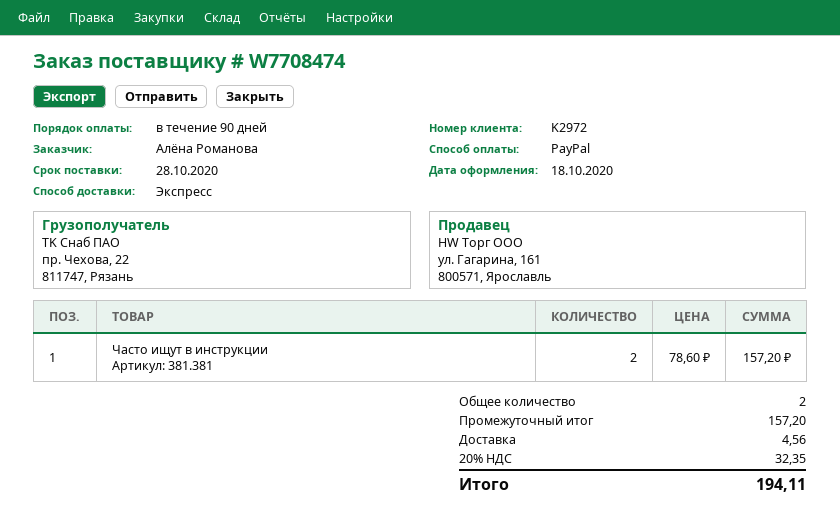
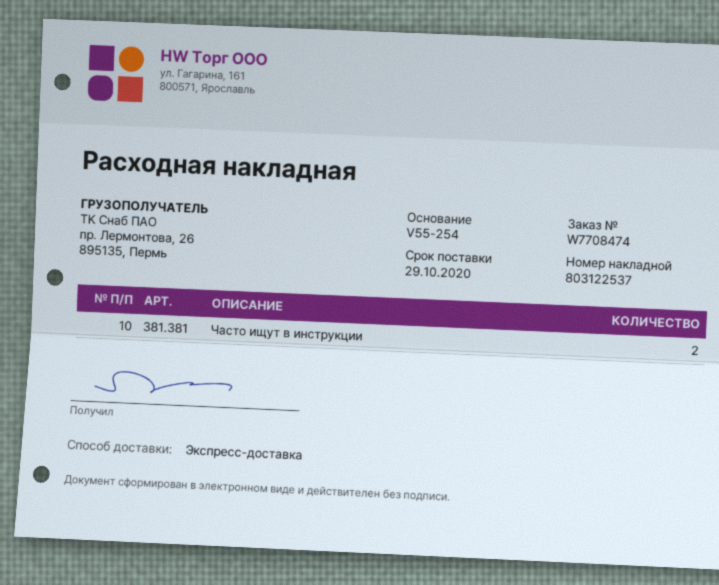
delivery date: 2020-10-28 -> 2020-10-29
ship to: пр. Чехова, 22, 811747, Рязань -> пр. Лермонтова, 26, 895135, Пермь

